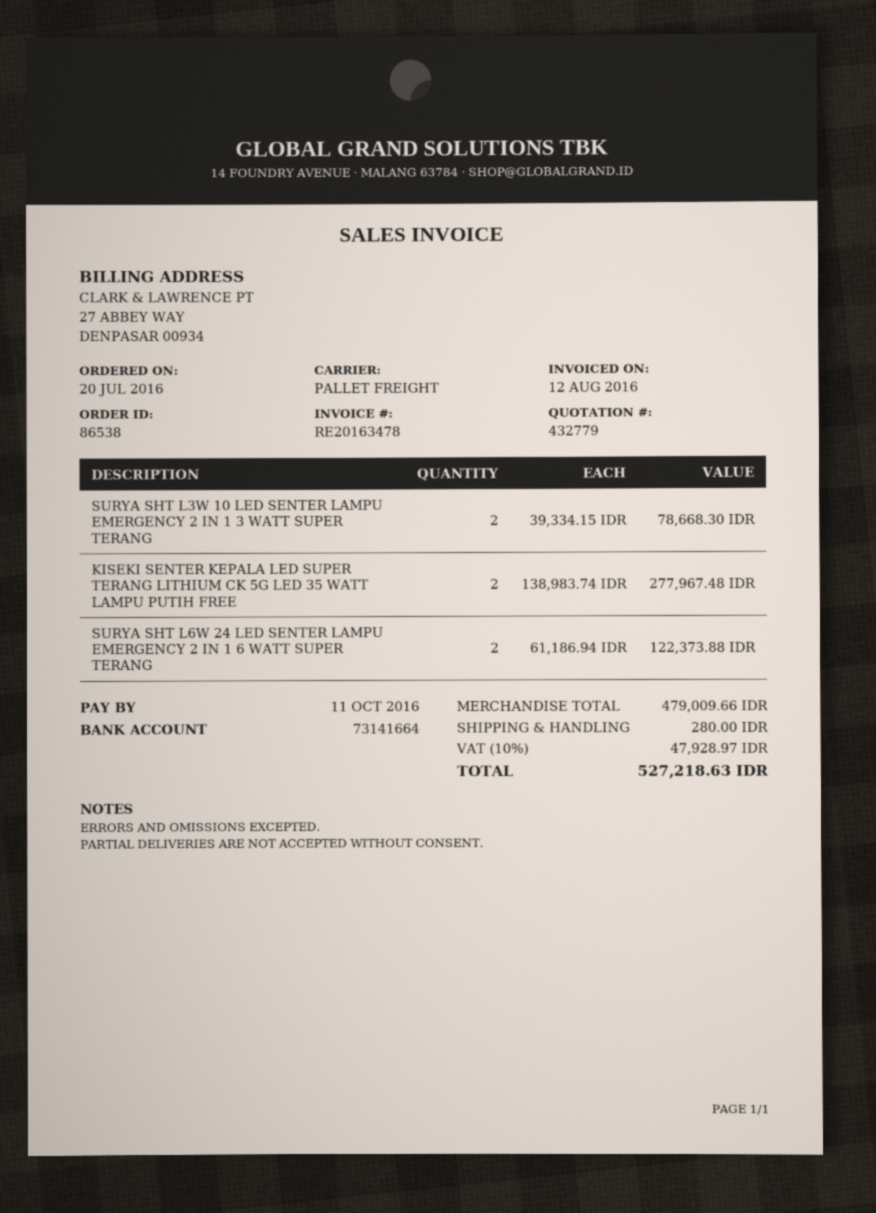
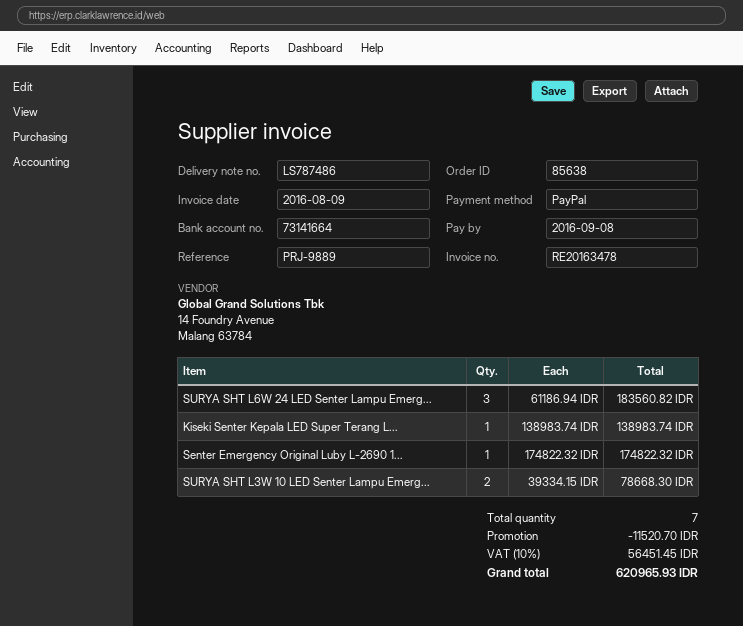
order number: 86538 -> 85638
invoice date: 2016-08-12 -> 2016-08-09
due date: 2016-10-11 -> 2016-09-08
KISEKI SENTER KEPALA LED SUPER TERANG LITHIUM CK 5G LED 35 WATT LAMPU PUTIH FREE: 2 x 138983.74 = 277967.48 -> 1 x 138983.74 = 138983.74
SURYA SHT L6W 24 LED SENTER LAMPU EMERGENCY 2 IN 1 6 WATT SUPER TERANG: 2 x 61186.94 = 122373.88 -> 3 x 61186.94 = 183560.82
Senter Emergency Original Luby L-2690 1...: none -> 1 x 174822.32 = 174822.32
discount: none -> 11520.70
shipping: 280.00 -> none
tax: 10% = 47928.97 -> 10% = 56451.45
total: 527218.63 -> 620965.93

